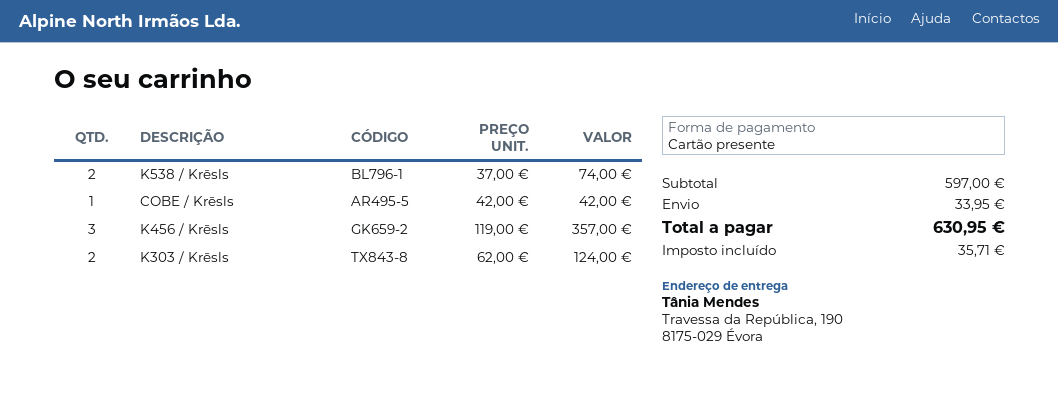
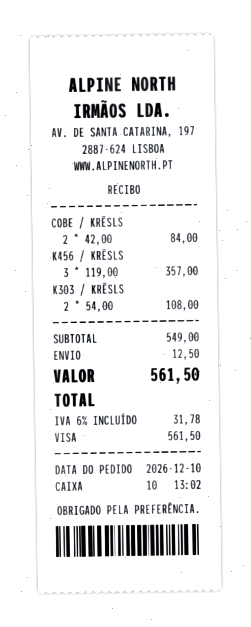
payment method: gift card -> Visa
K538 / Krēsls: 2 x 37.00 = 74.00 -> none
COBE / Krēsls: 1 x 42.00 = 42.00 -> 2 x 42.00 = 84.00
K303 / Krēsls: 2 x 62.00 = 124.00 -> 2 x 54.00 = 108.00
subtotal: 597.00 -> 549.00
shipping: 33.95 -> 12.50
tax: 35.71 -> 31.78
total: 630.95 -> 561.50

